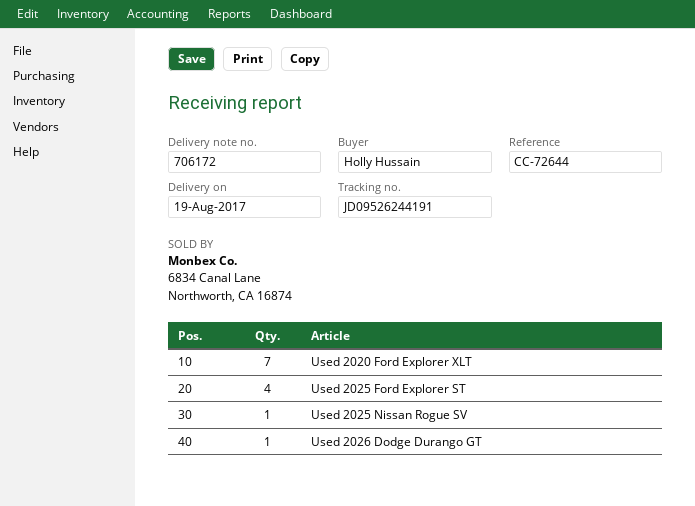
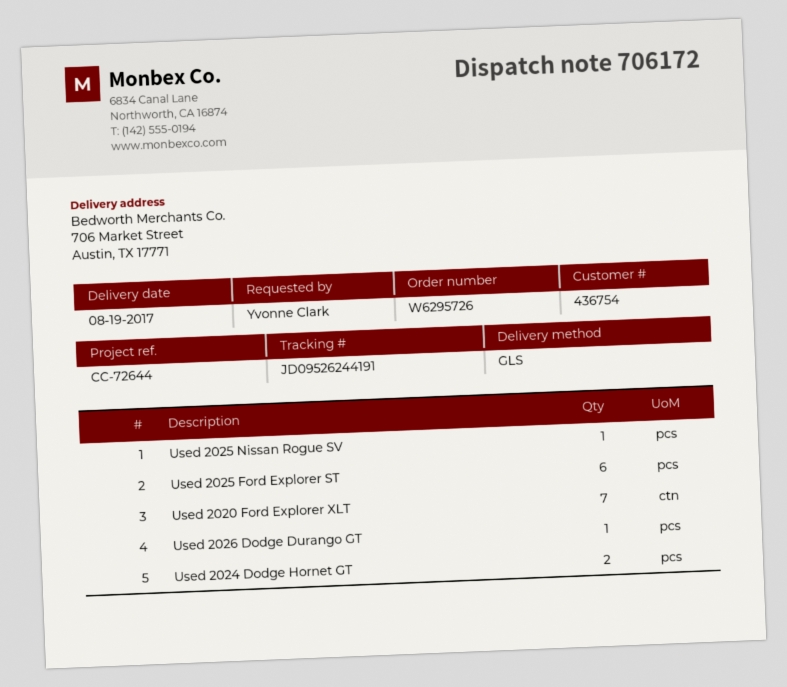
ordered by: Holly Hussain -> Yvonne Clark
Used 2025 Ford Explorer ST: 4 -> 6
Used 2024 Dodge Hornet GT: none -> 2

